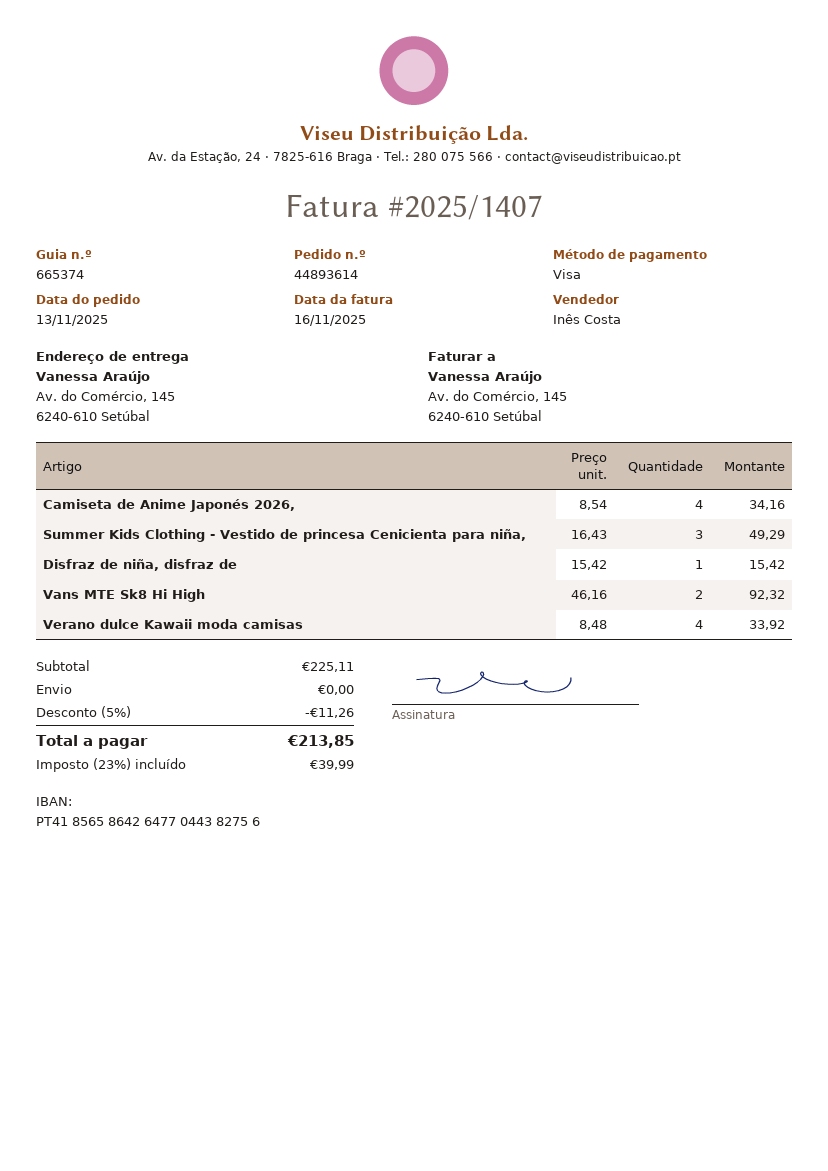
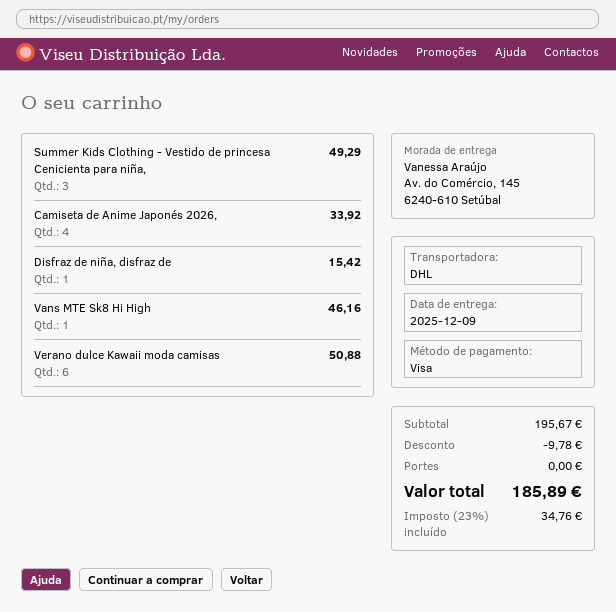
Camiseta de Anime Japonés 2026,: 4 for 34.16 -> 4 for 33.92
Vans MTE Sk8 Hi High: 2 for 92.32 -> 1 for 46.16
Verano dulce Kawaii moda camisas: 4 for 33.92 -> 6 for 50.88
subtotal: 225.11 -> 195.67
discount: 11.26 -> 9.78
tax: 23% = 39.99 -> 23% = 34.76
total: 213.85 -> 185.89

